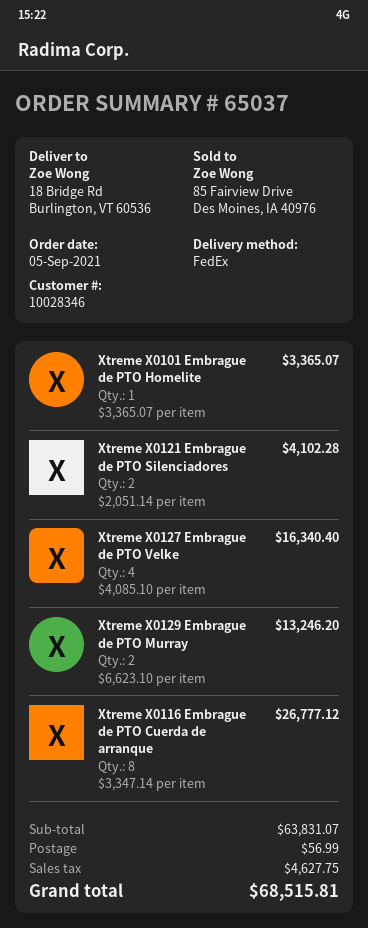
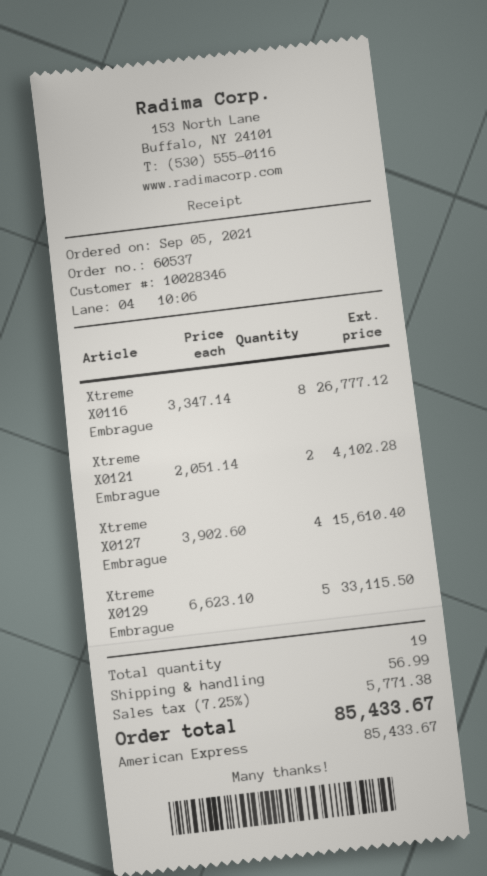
order number: 65037 -> 60537
Xtreme X0101 Embrague de PTO Homelite: 1 x 3365.07 = 3365.07 -> none
Xtreme X0127 Embrague de PTO Velke: 4 x 4085.10 = 16340.40 -> 4 x 3902.60 = 15610.40
Xtreme X0129 Embrague de PTO Murray: 2 x 6623.10 = 13246.20 -> 5 x 6623.10 = 33115.50
tax: 4627.75 -> 5771.38
total: 68515.81 -> 85433.67

